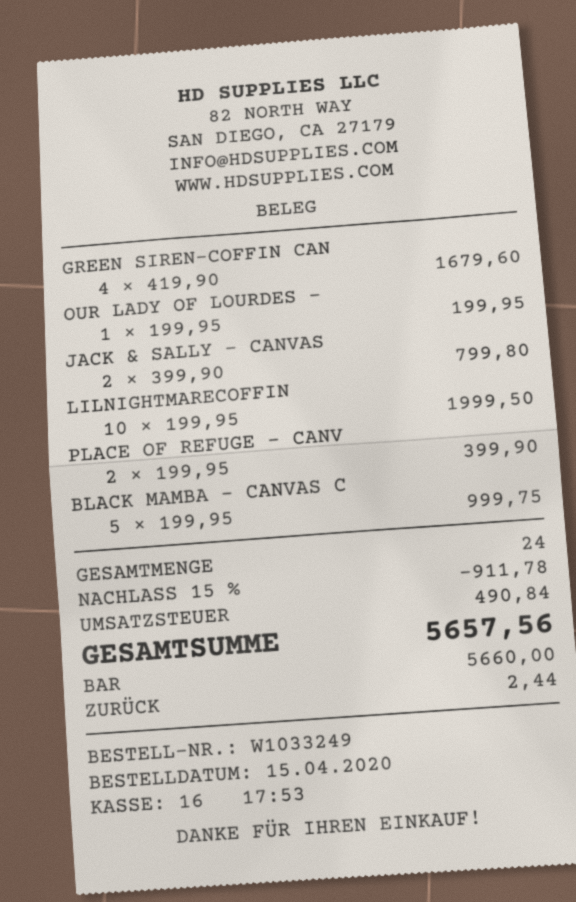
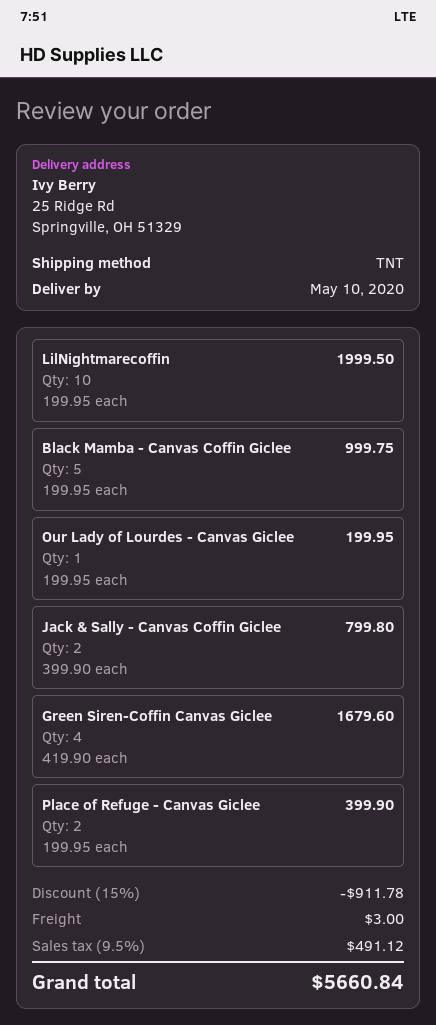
shipping: none -> 3.00
tax: 490.84 -> 491.12
total: 5657.56 -> 5660.84

